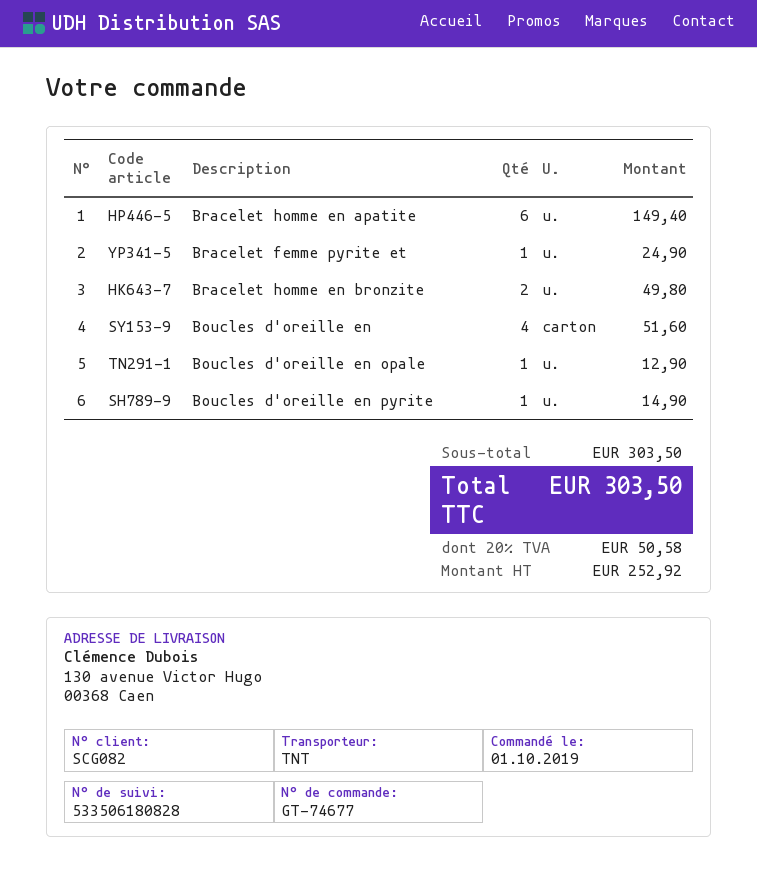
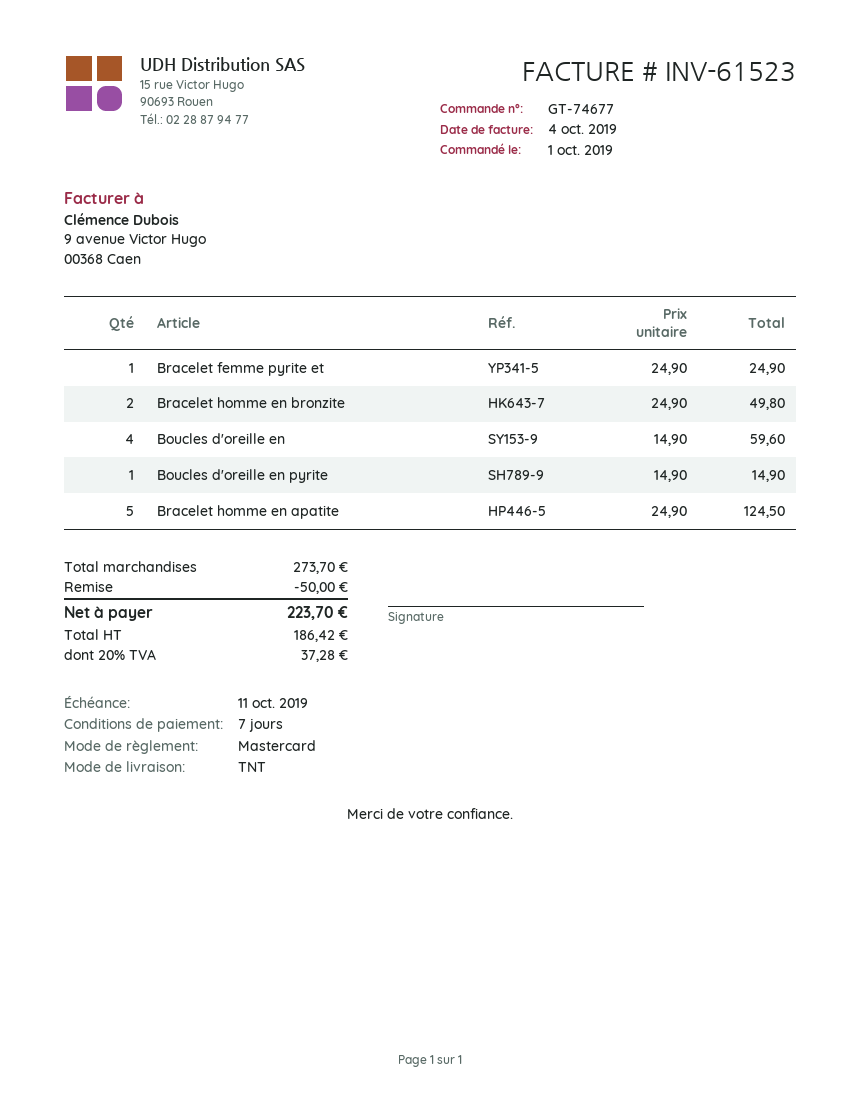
Bracelet homme en apatite: 6 for 149.40 -> 5 for 124.50
Boucles d'oreille en: 4 for 51.60 -> 4 for 59.60
Boucles d'oreille en opale: 1 for 12.90 -> none
subtotal: 303.50 -> 273.70
discount: none -> 50.00
net: 252.92 -> 186.42
tax: 20% = 50.58 -> 20% = 37.28
total: 303.50 -> 223.70

